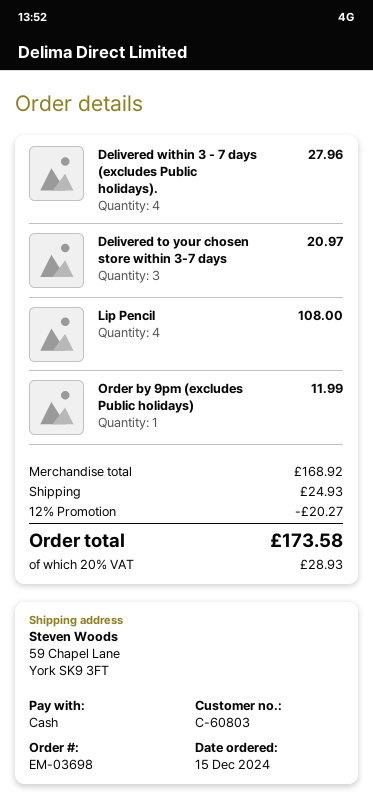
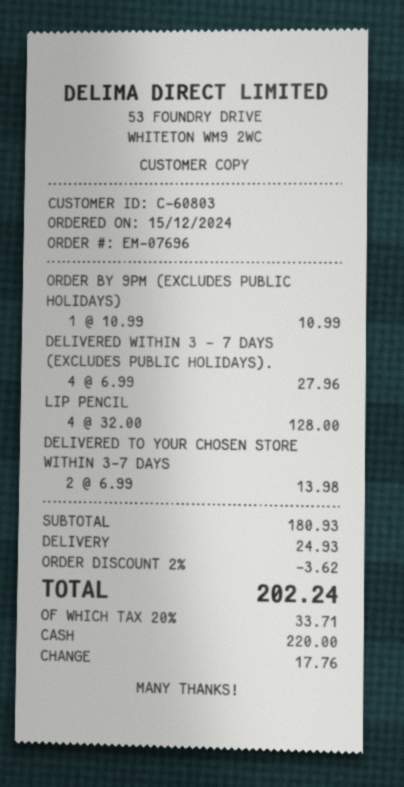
order number: EM-03698 -> EM-07696
Delivered to your chosen store within 3-7 days: 3 for 20.97 -> 2 for 13.98
Lip Pencil: 4 for 108.00 -> 4 for 128.00
Order by 9pm (excludes Public holidays): 1 for 11.99 -> 1 for 10.99
subtotal: 168.92 -> 180.93
discount: 12% = 20.27 -> 2% = 3.62
tax: 20% = 28.93 -> 20% = 33.71
total: 173.58 -> 202.24

